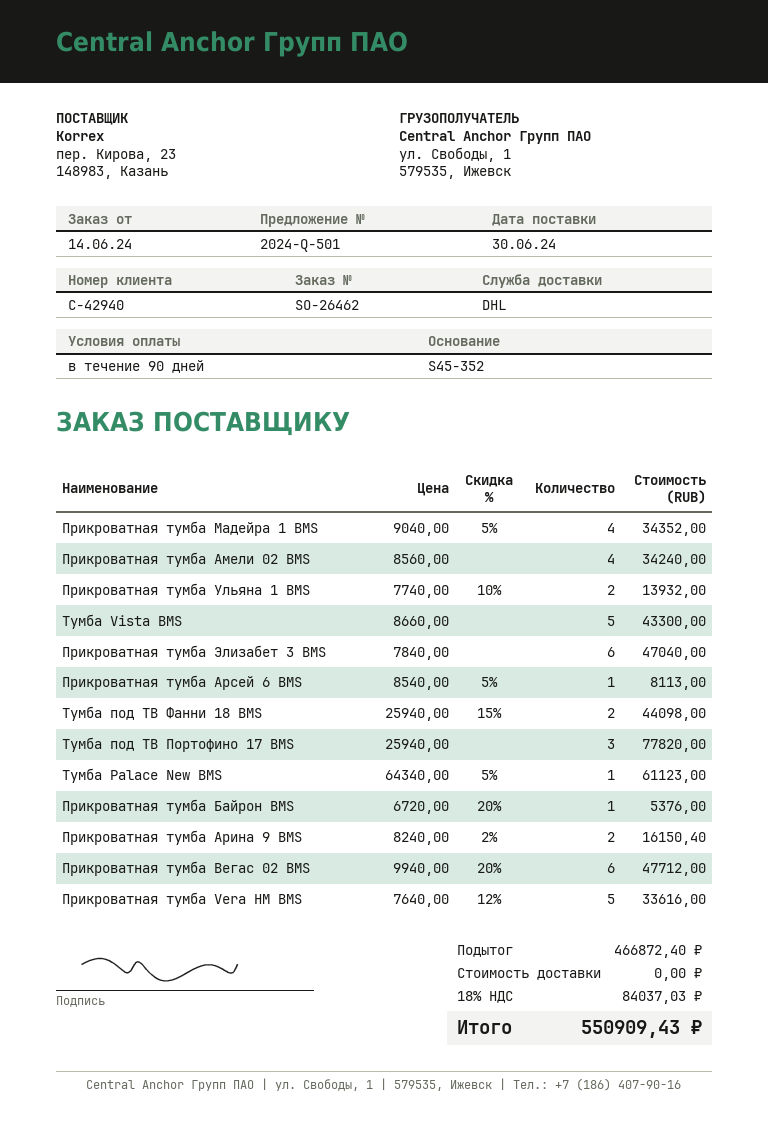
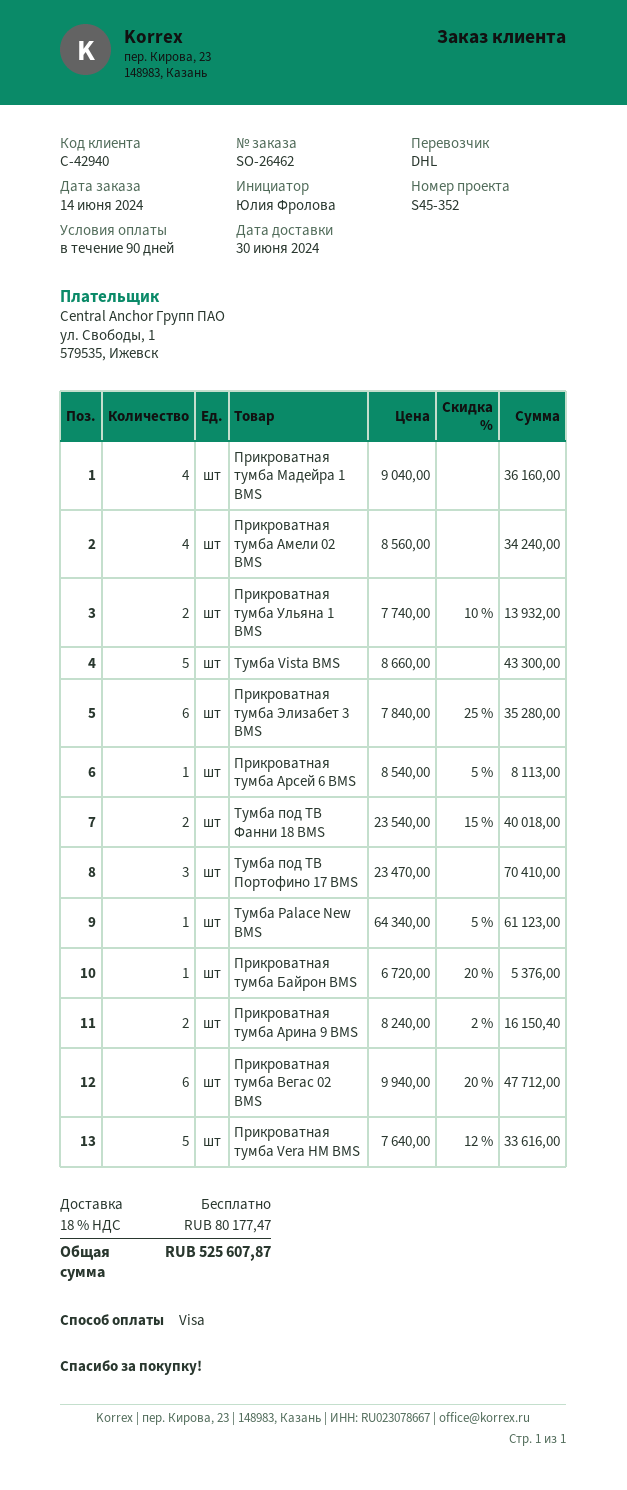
Прикроватная тумба Мадейра 1 BMS: 4 x 9040.00 - 5% = 34352.00 -> 4 x 9040.00 = 36160.00
Прикроватная тумба Элизабет 3 BMS: 6 x 7840.00 = 47040.00 -> 6 x 7840.00 - 25% = 35280.00
Тумба под ТВ Фанни 18 BMS: 2 x 25940.00 - 15% = 44098.00 -> 2 x 23540.00 - 15% = 40018.00
Тумба под ТВ Портофино 17 BMS: 3 x 25940.00 = 77820.00 -> 3 x 23470.00 = 70410.00
tax: 18% = 84037.03 -> 18% = 80177.47
total: 550909.43 -> 525607.87

